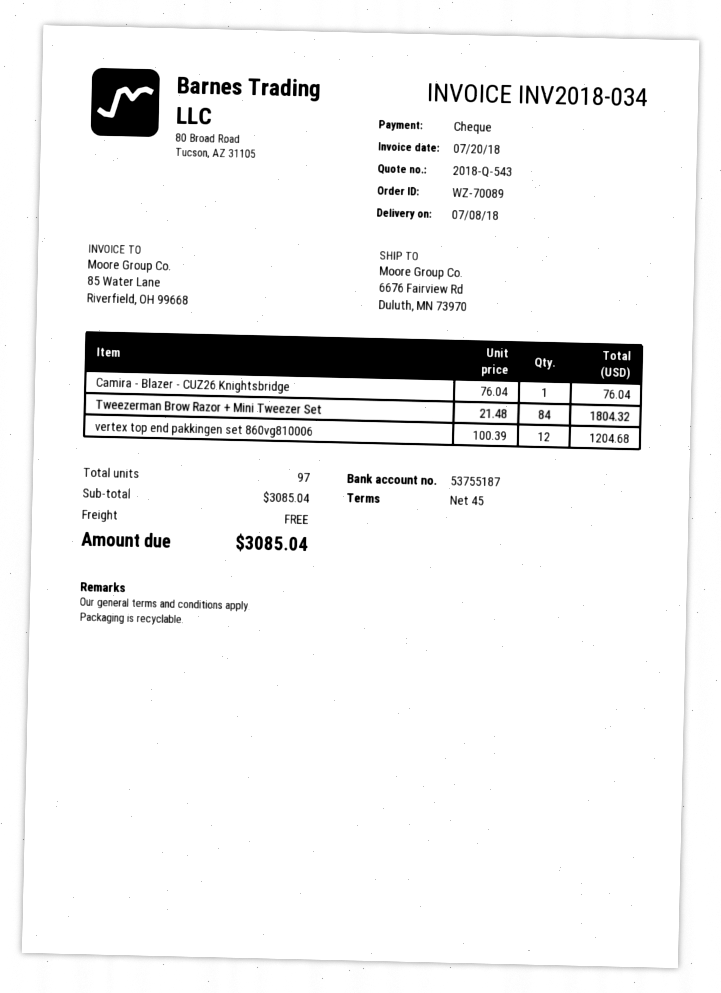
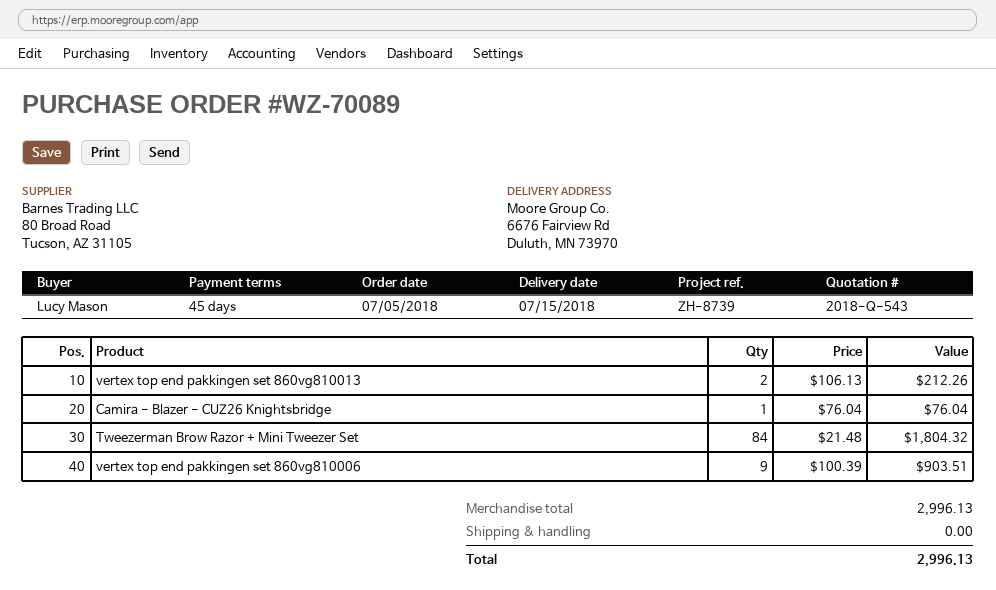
delivery date: 2018-07-08 -> 2018-07-15
vertex top end pakkingen set 860vg810006: 12 x 100.39 = 1204.68 -> 9 x 100.39 = 903.51
vertex top end pakkingen set 860vg810013: none -> 2 x 106.13 = 212.26
subtotal: 3085.04 -> 2996.13
total: 3085.04 -> 2996.13

